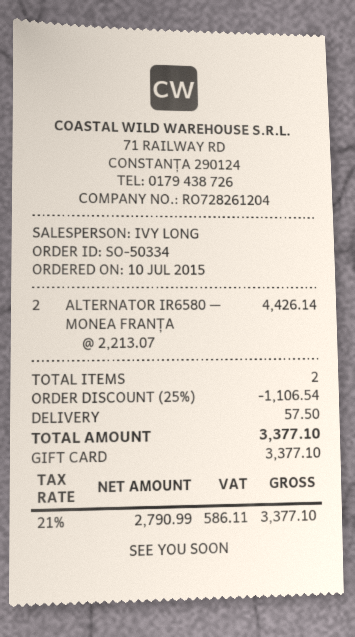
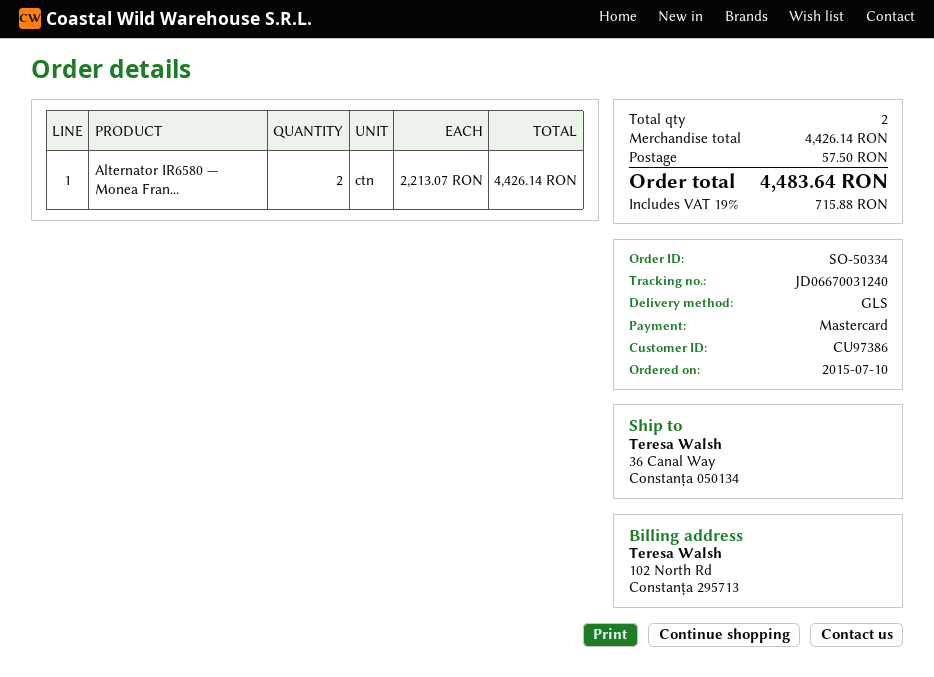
payment method: gift card -> Mastercard
discount: 25% = 1106.54 -> none
tax: 21% = 586.11 -> 19% = 715.88
total: 3377.10 -> 4483.64

